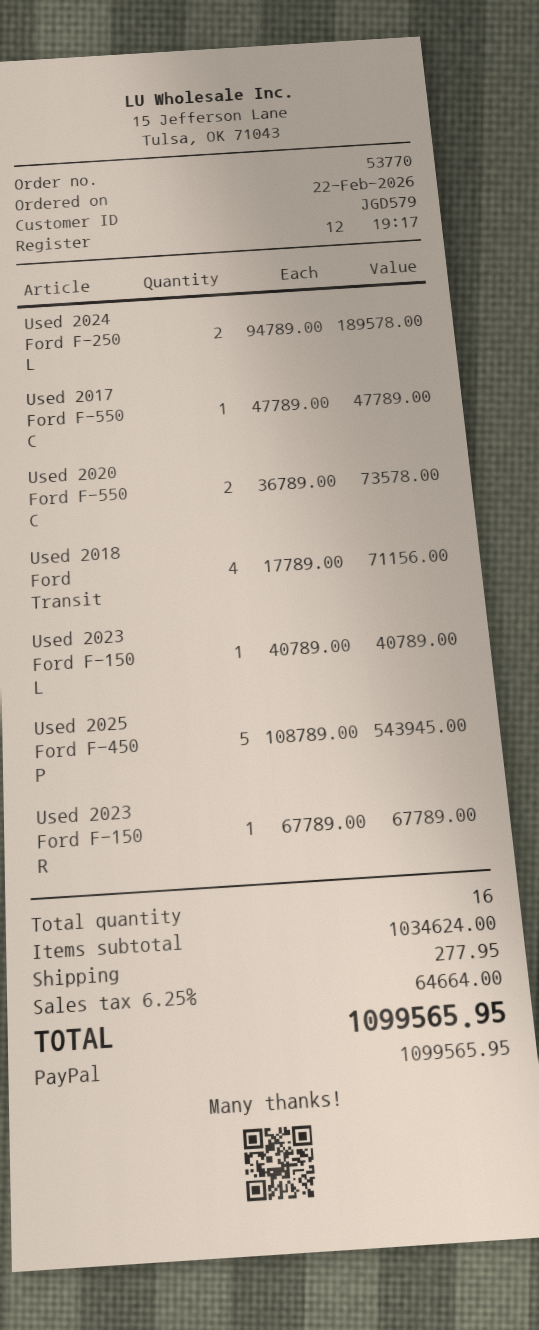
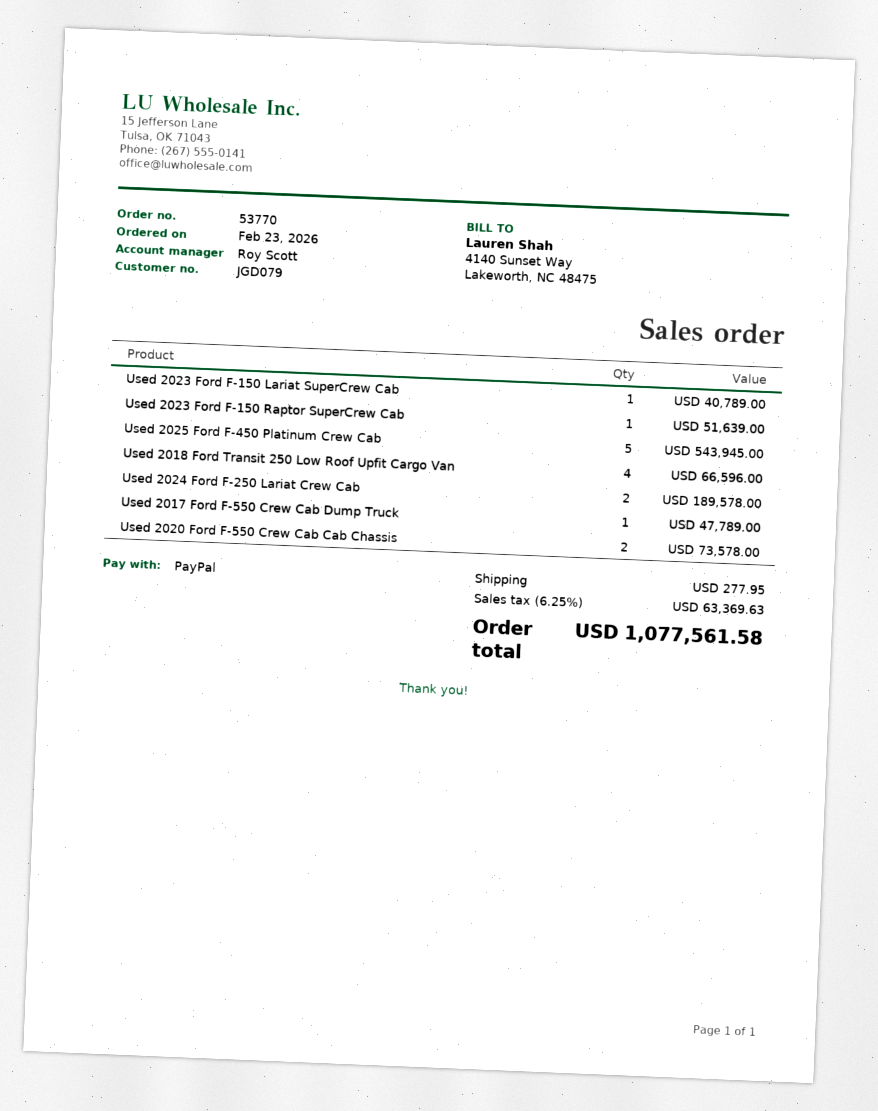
order date: 2026-02-22 -> 2026-02-23
customer number: JGD579 -> JGD079
Used 2018 Ford Transit: 4 for 71156.00 -> 4 for 66596.00
Used 2023 Ford F-150 R: 1 for 67789.00 -> 1 for 51639.00
tax: 6.25% = 64664.00 -> 6.25% = 63369.63
total: 1099565.95 -> 1077561.58

